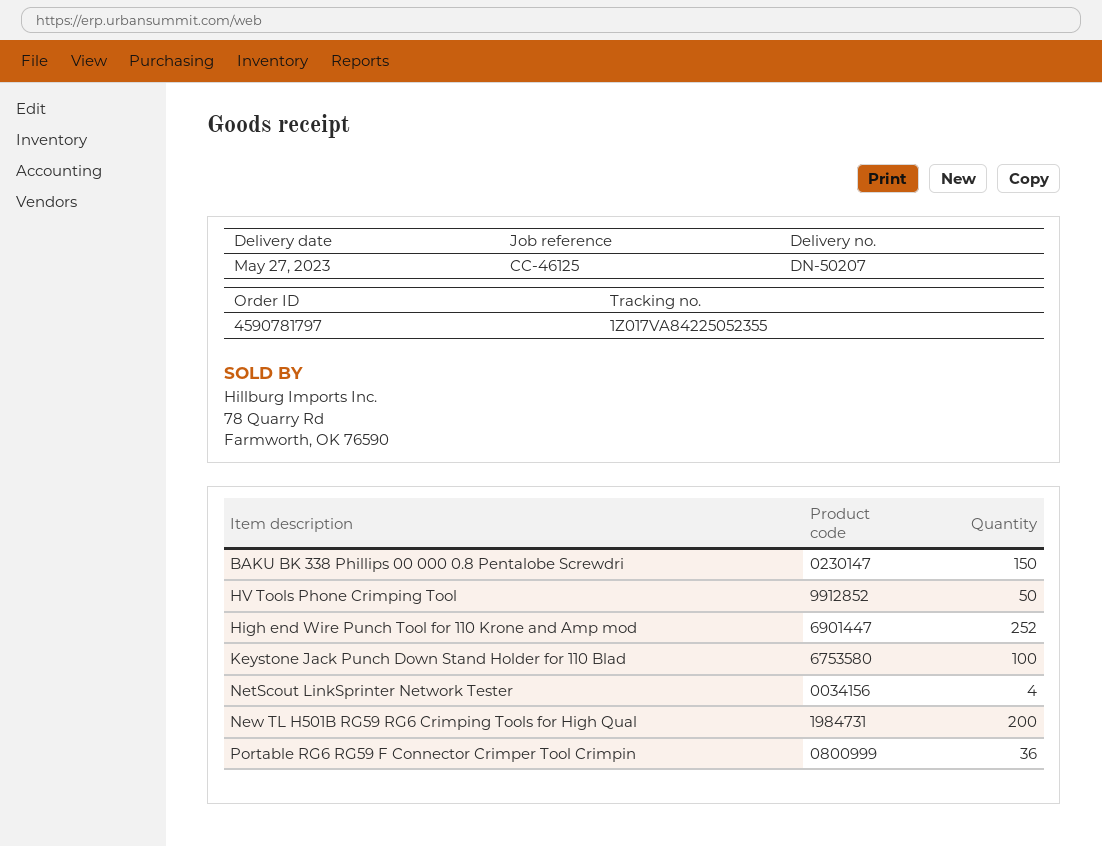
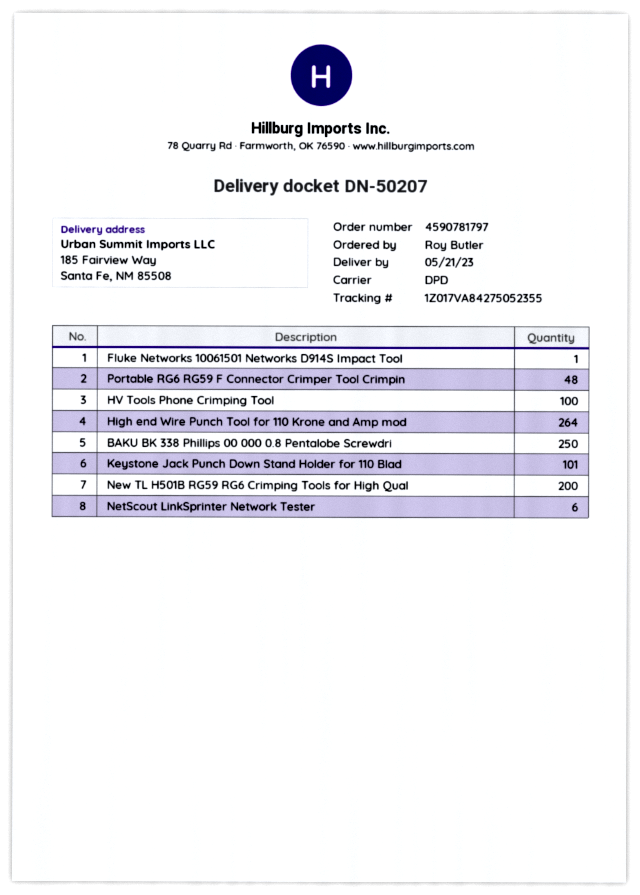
delivery date: 2023-05-27 -> 2023-05-21
tracking number: 1Z017VA84225052355 -> 1Z017VA84275052355
BAKU BK 338 Phillips 00 000 0.8 Pentalobe Screwdri: 150 -> 250
HV Tools Phone Crimping Tool: 50 -> 100
High end Wire Punch Tool for 110 Krone and Amp mod: 252 -> 264
Keystone Jack Punch Down Stand Holder for 110 Blad: 100 -> 101
NetScout LinkSprinter Network Tester: 4 -> 6
Portable RG6 RG59 F Connector Crimper Tool Crimpin: 36 -> 48
Fluke Networks 10061501 Networks D914S Impact Tool: none -> 1

